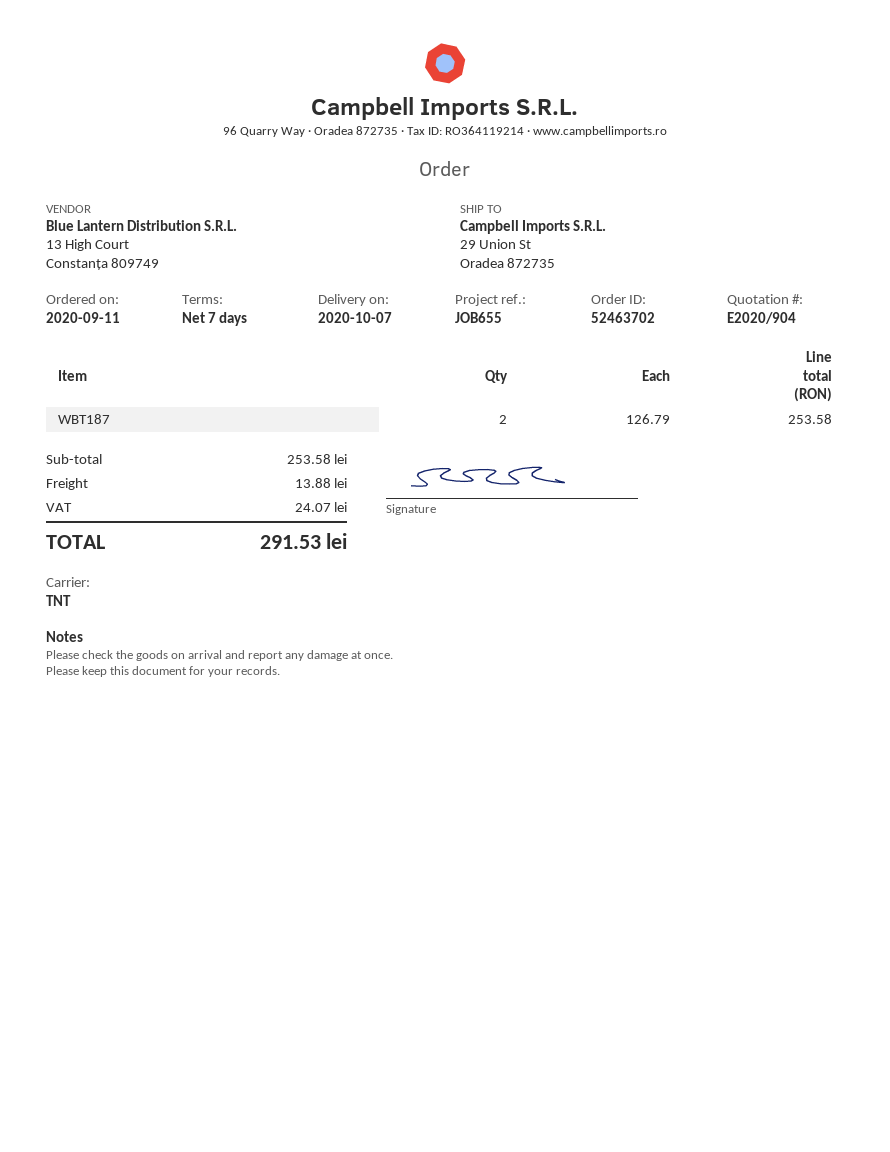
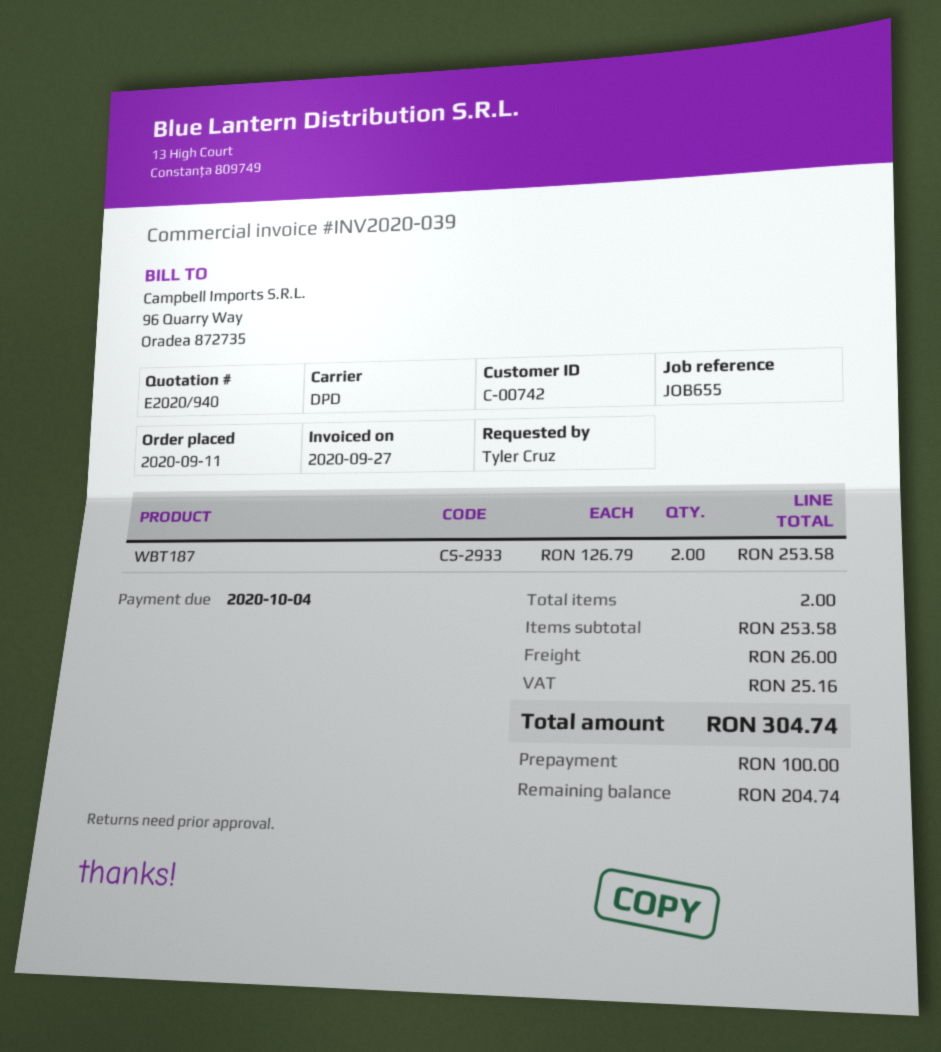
quote number: E2020/904 -> E2020/940
shipping method: TNT -> DPD
shipping: 13.88 -> 26.00
tax: 24.07 -> 25.16
total: 291.53 -> 304.74

